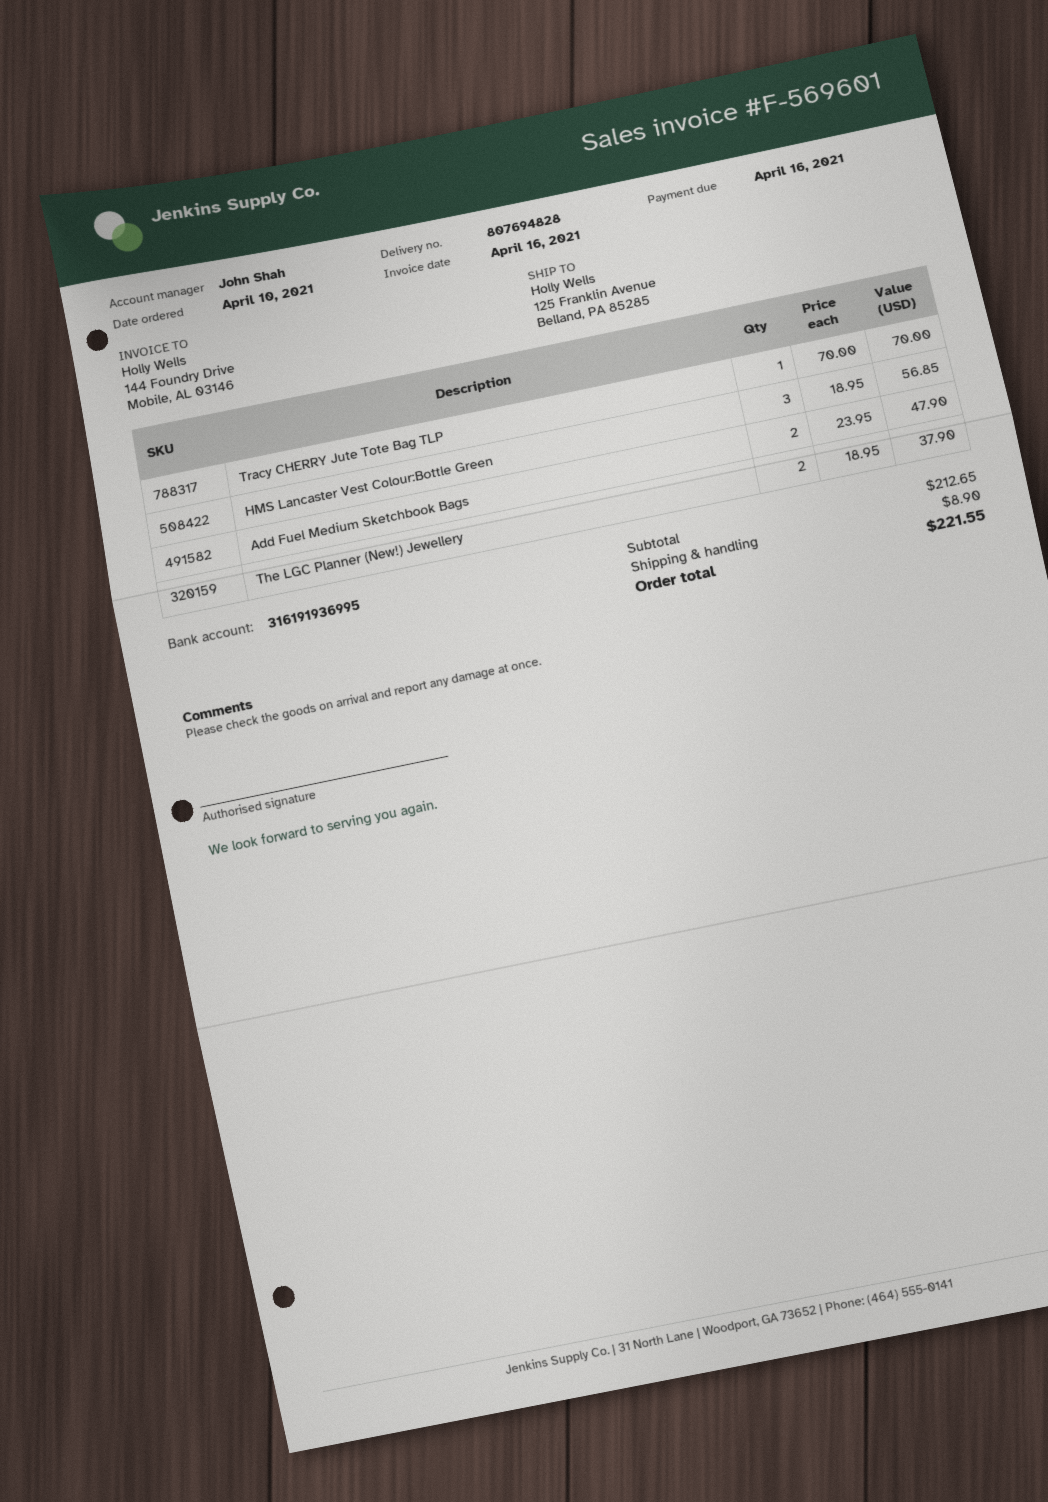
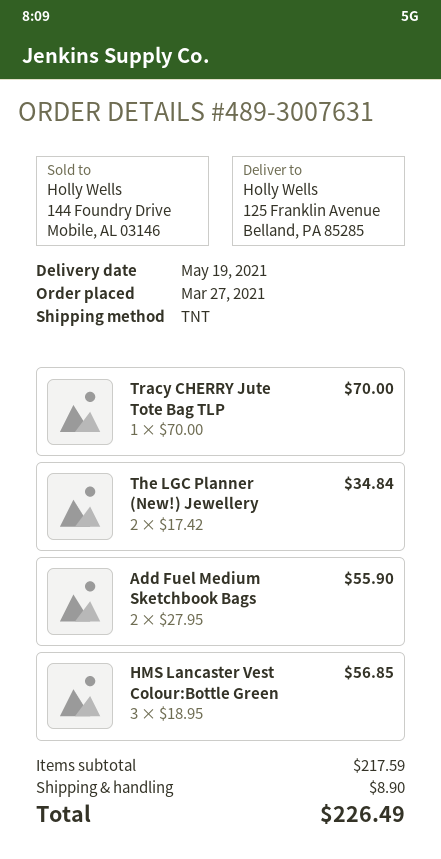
order date: 2021-04-10 -> 2021-03-27
Add Fuel Medium Sketchbook Bags: 2 x 23.95 = 47.90 -> 2 x 27.95 = 55.90
The LGC Planner (New!) Jewellery: 2 x 18.95 = 37.90 -> 2 x 17.42 = 34.84
subtotal: 212.65 -> 217.59
total: 221.55 -> 226.49

